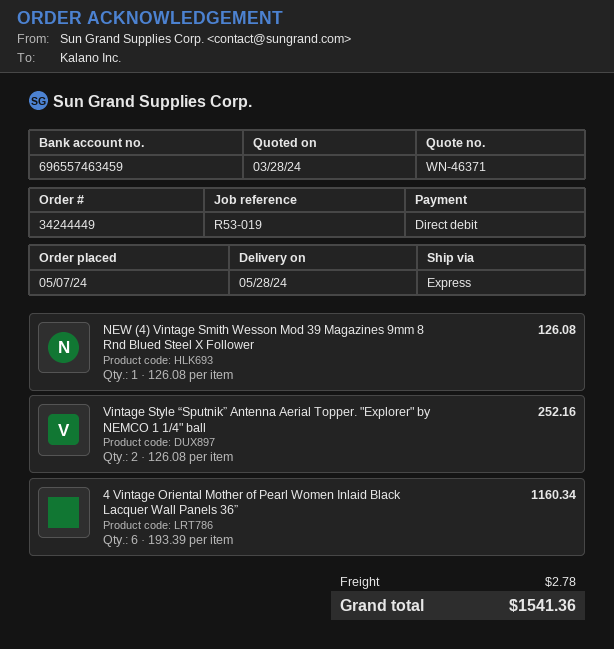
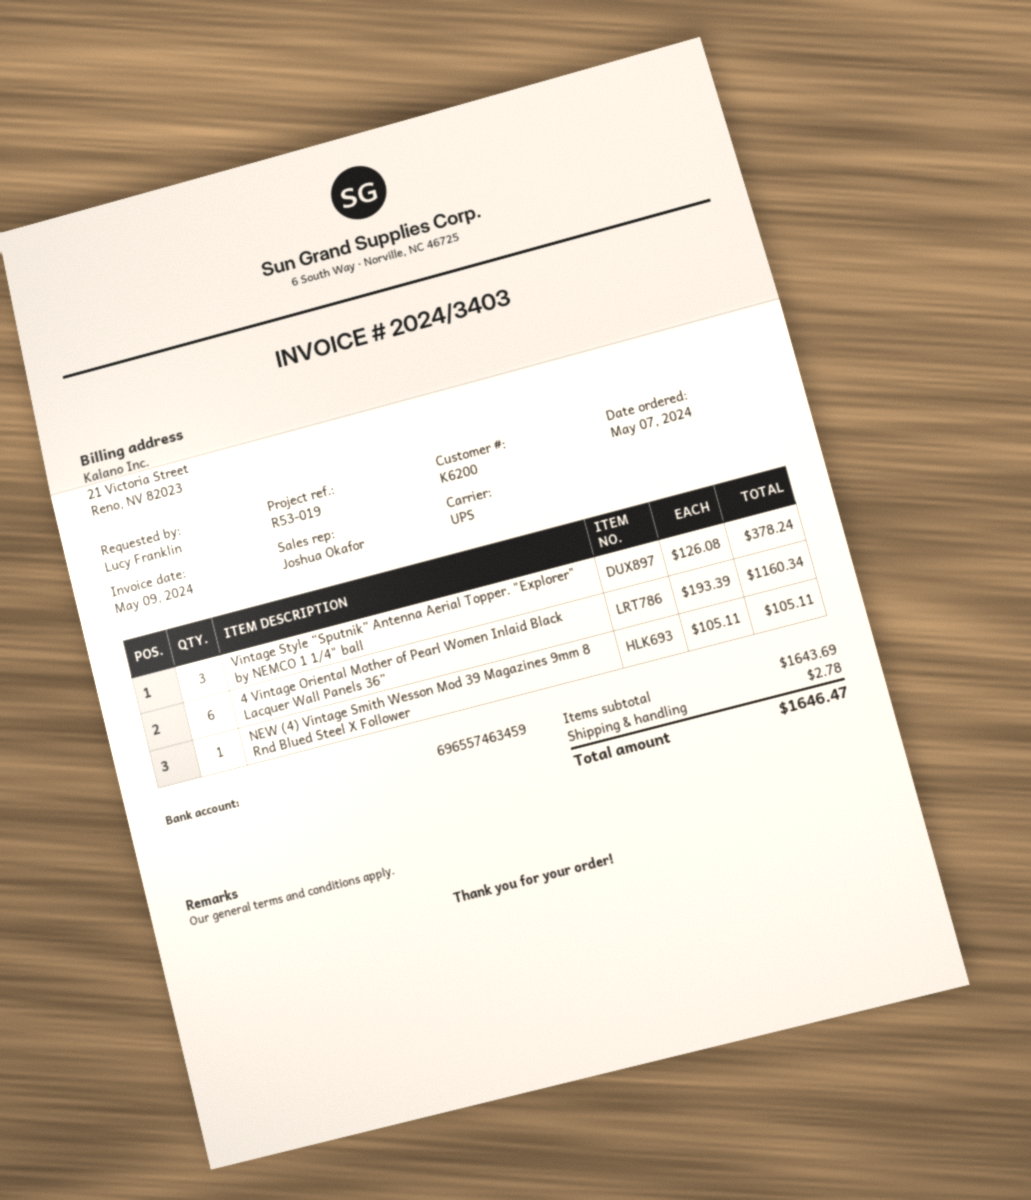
shipping method: express -> UPS
NEW (4) Vintage Smith Wesson Mod 39 Magazines 9mm 8 Rnd Blued Steel X Follower: 1 x 126.08 = 126.08 -> 1 x 105.11 = 105.11
Vintage Style “Sputnik” Antenna Aerial Topper. "Explorer" by NEMCO 1 1/4" ball: 2 x 126.08 = 252.16 -> 3 x 126.08 = 378.24
total: 1541.36 -> 1646.47

